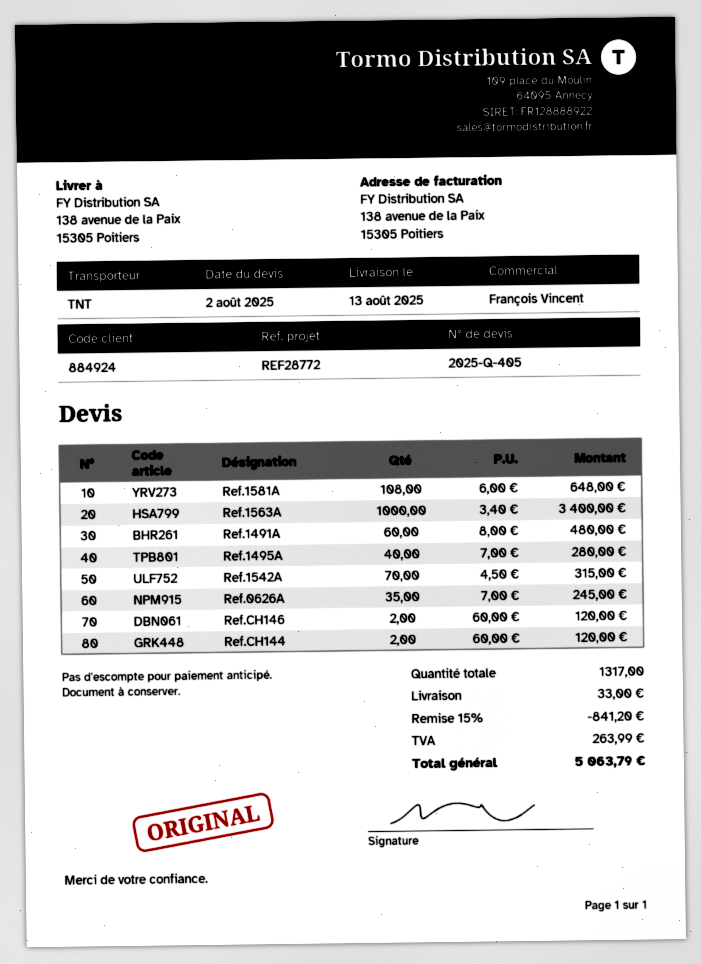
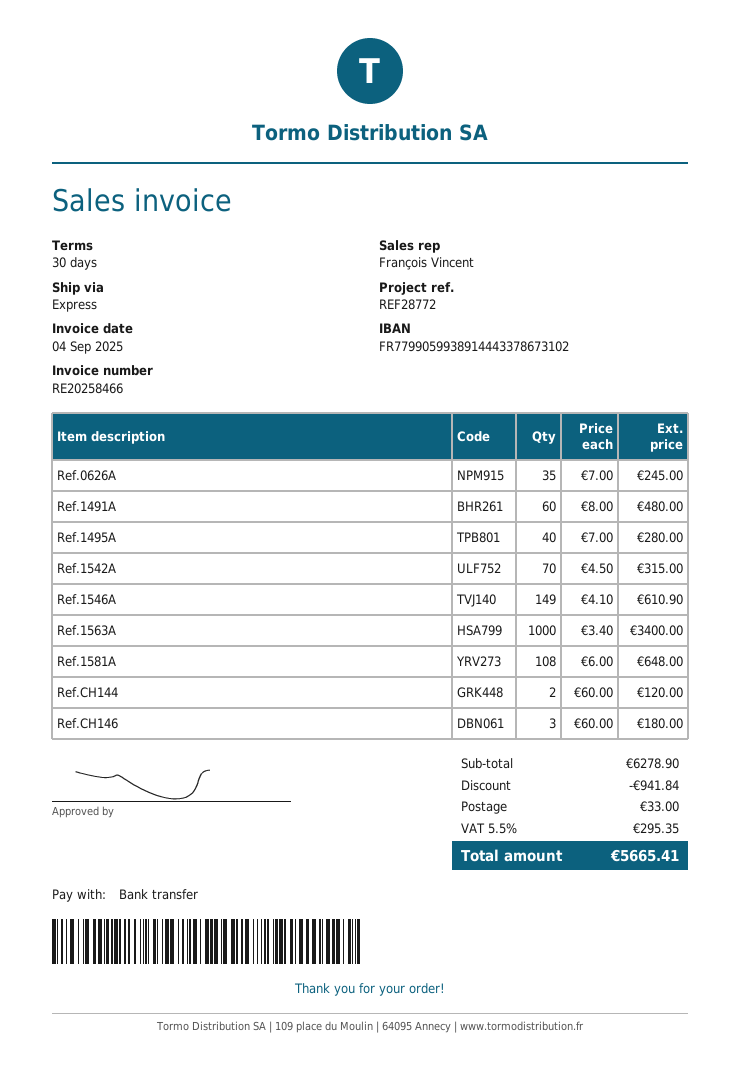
shipping method: TNT -> express
Ref.CH146: 2 x 60.00 = 120.00 -> 3 x 60.00 = 180.00
Ref.1546A: none -> 149 x 4.10 = 610.90
discount: 841.20 -> 941.84
tax: 263.99 -> 295.35
total: 5063.79 -> 5665.41

